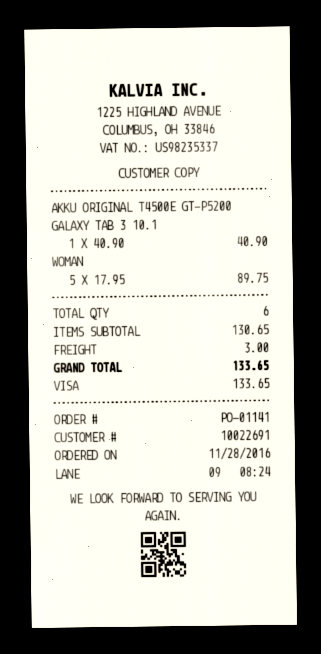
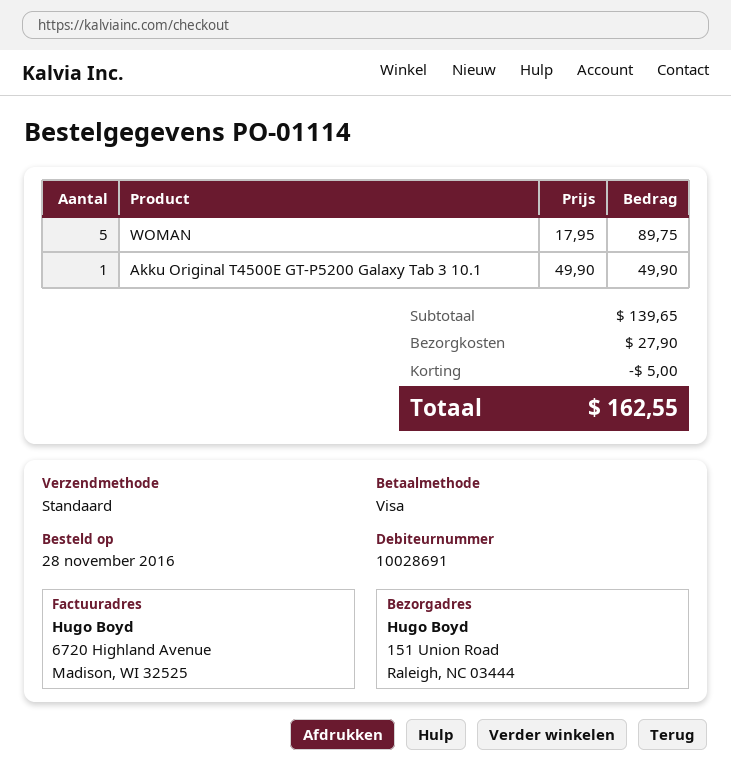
order number: PO-01141 -> PO-01114
customer number: 10022691 -> 10028691
AKKU ORIGINAL T4500E GT-P5200 GALAXY TAB 3 10.1: 1 x 40.90 = 40.90 -> 1 x 49.90 = 49.90
subtotal: 130.65 -> 139.65
discount: none -> 5.00
shipping: 3.00 -> 27.90
total: 133.65 -> 162.55

